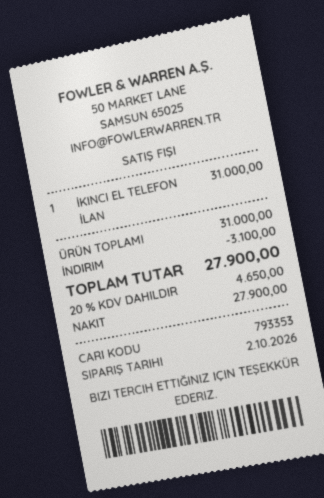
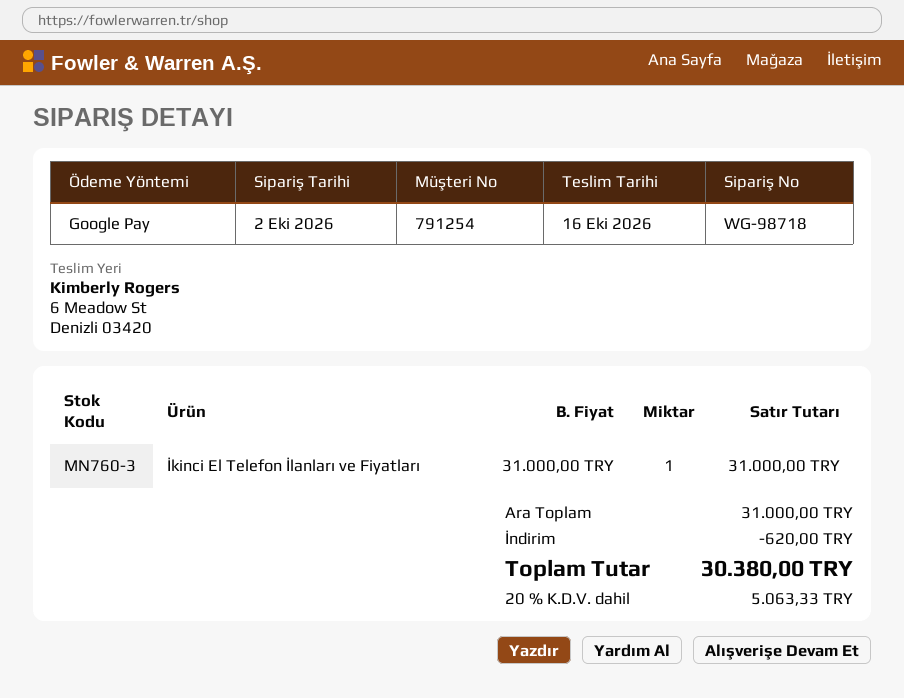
customer number: 793353 -> 791254
payment method: cash -> Google Pay
discount: 3100.00 -> 620.00
tax: 20% = 4650.00 -> 20% = 5063.33
total: 27900.00 -> 30380.00

